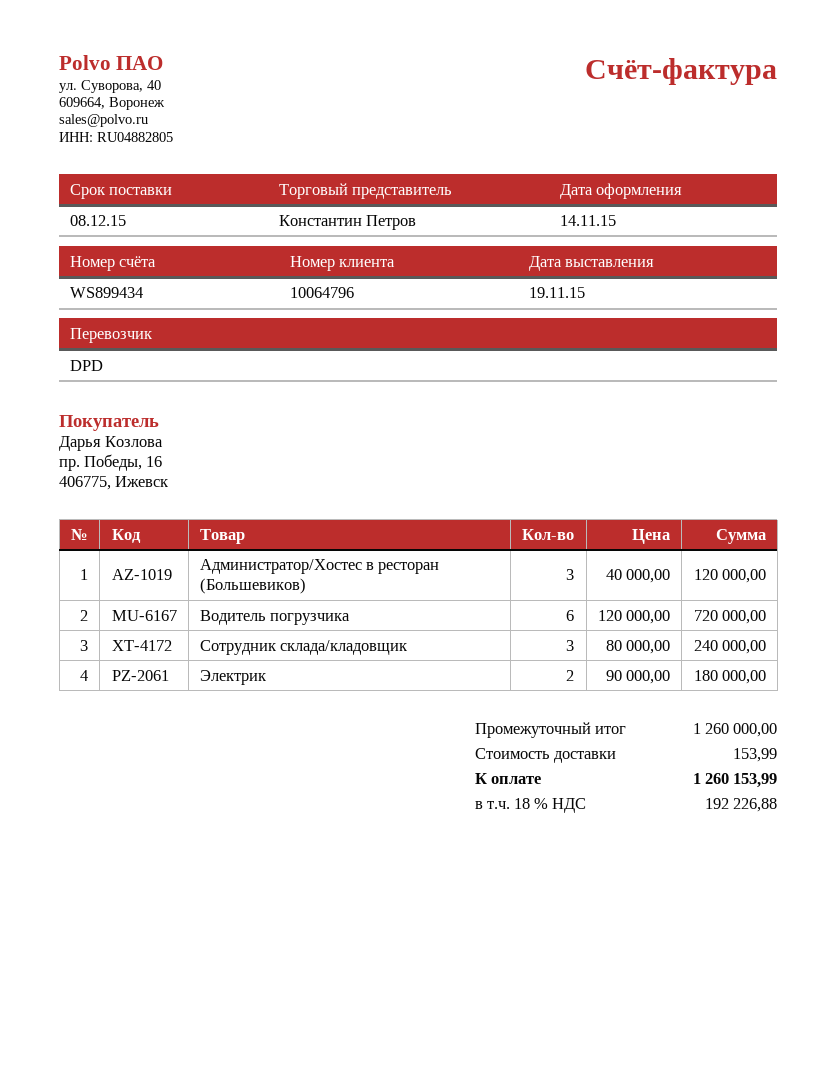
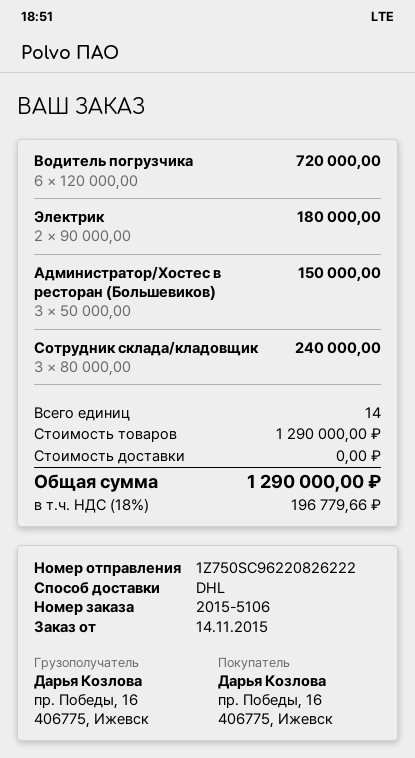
shipping method: DPD -> DHL
Администратор/Хостес в ресторан (Большевиков): 3 x 40000.00 = 120000.00 -> 3 x 50000.00 = 150000.00
subtotal: 1260000.00 -> 1290000.00
shipping: 153.99 -> 0.00
tax: 18% = 192226.88 -> 18% = 196779.66
total: 1260153.99 -> 1290000.00

